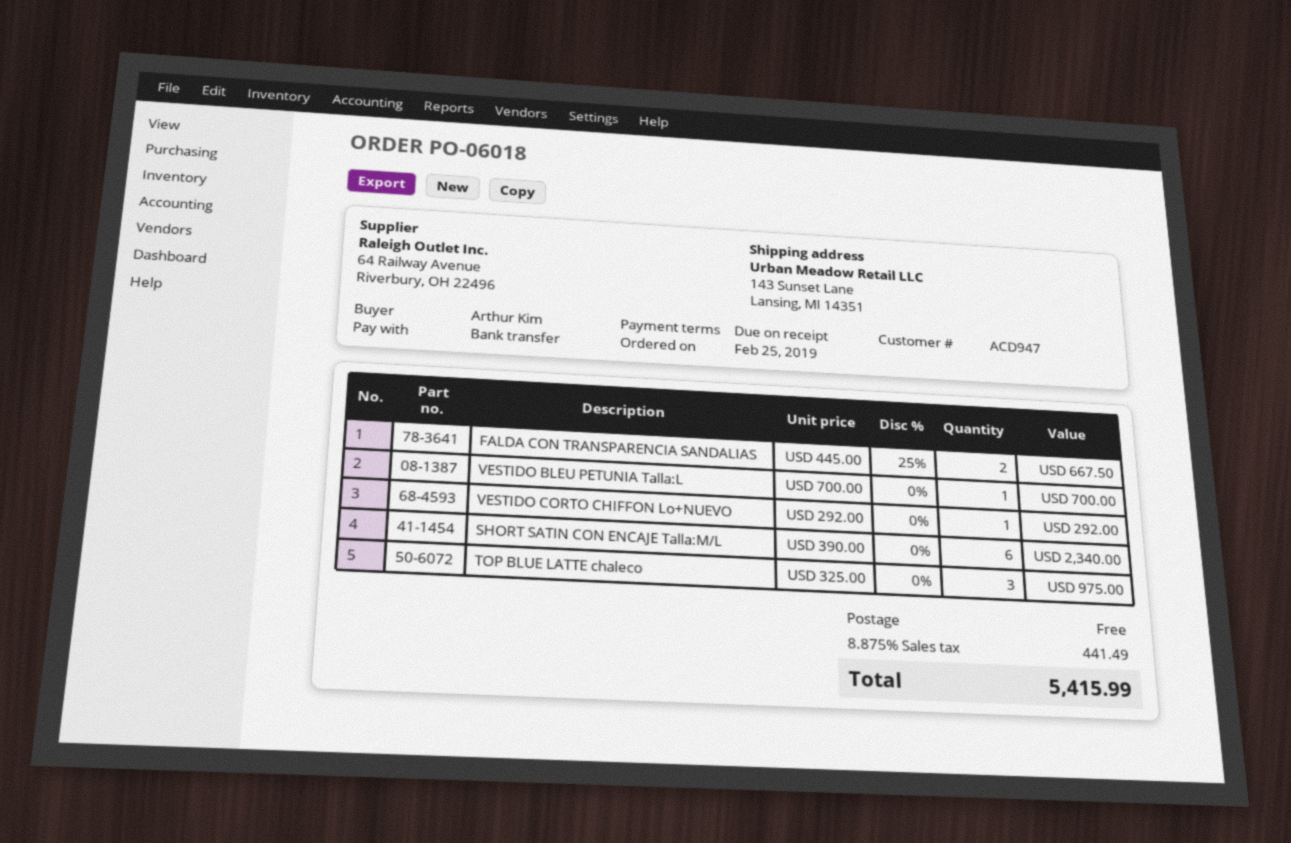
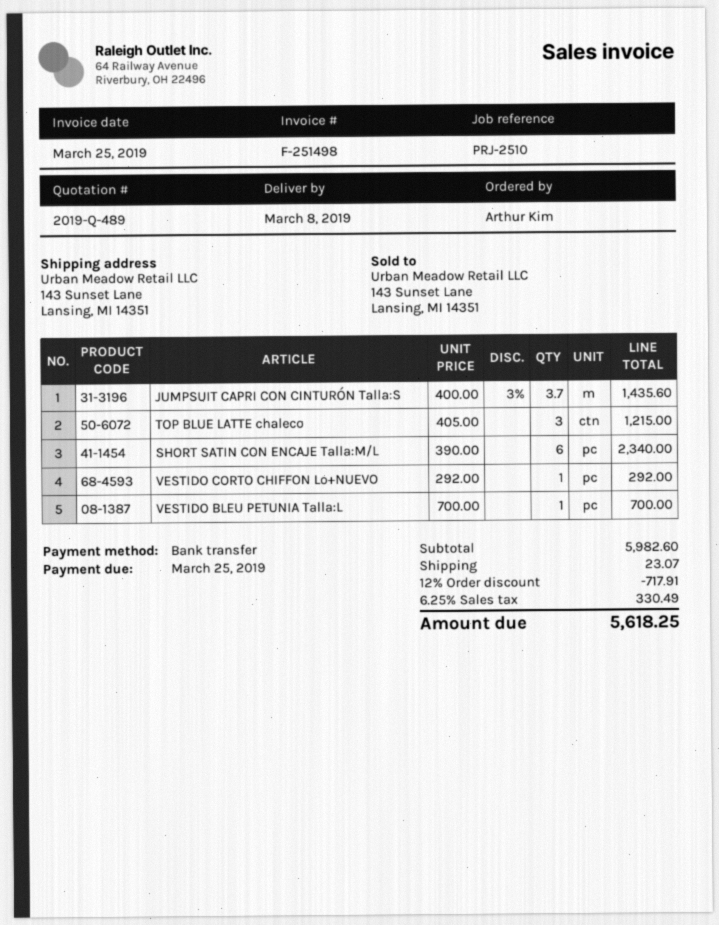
FALDA CON TRANSPARENCIA SANDALIAS: 2 x 445.00 - 25% = 667.50 -> none
TOP BLUE LATTE chaleco: 3 x 325.00 = 975.00 -> 3 x 405.00 = 1215.00
JUMPSUIT CAPRI CON CINTURÓN Talla:S: none -> 3.7 x 400.00 - 3% = 1435.60
discount: none -> 12% = 717.91
shipping: 0.00 -> 23.07
tax: 8.875% = 441.49 -> 6.25% = 330.49
total: 5415.99 -> 5618.25

